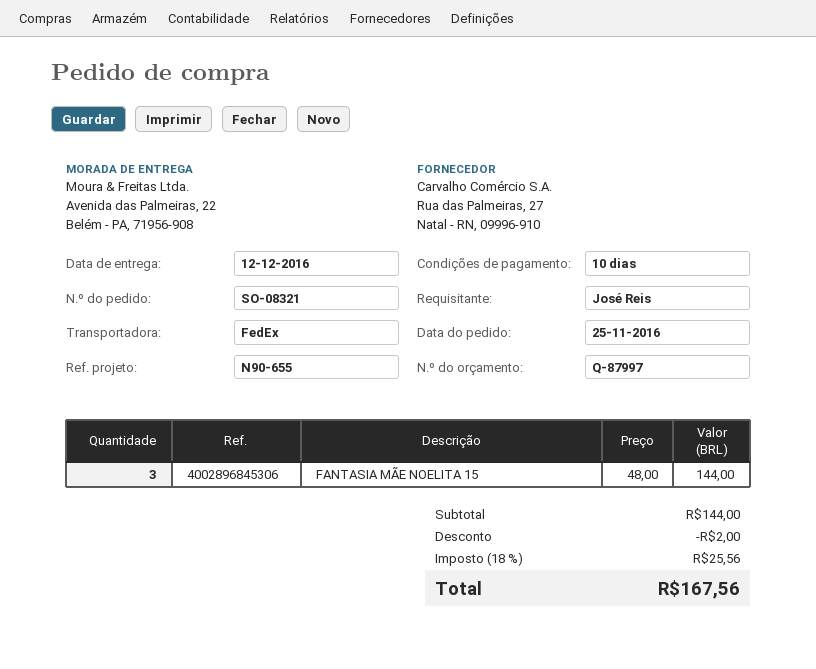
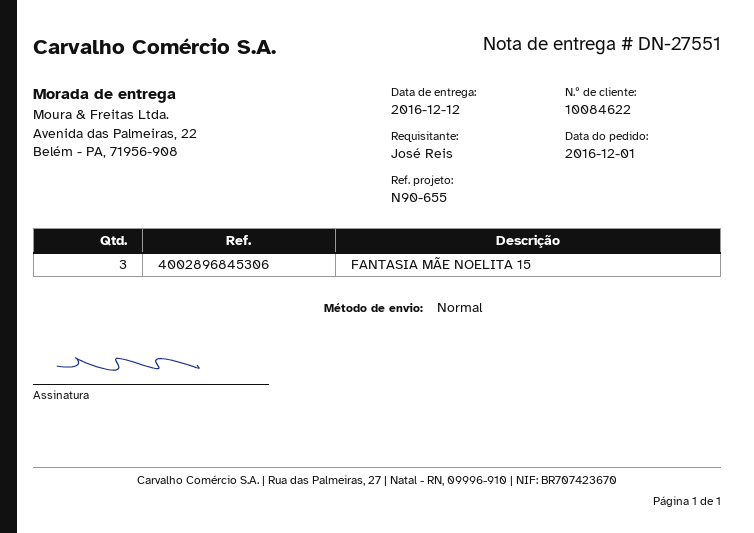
order date: 2016-11-25 -> 2016-12-01
shipping method: FedEx -> standard

